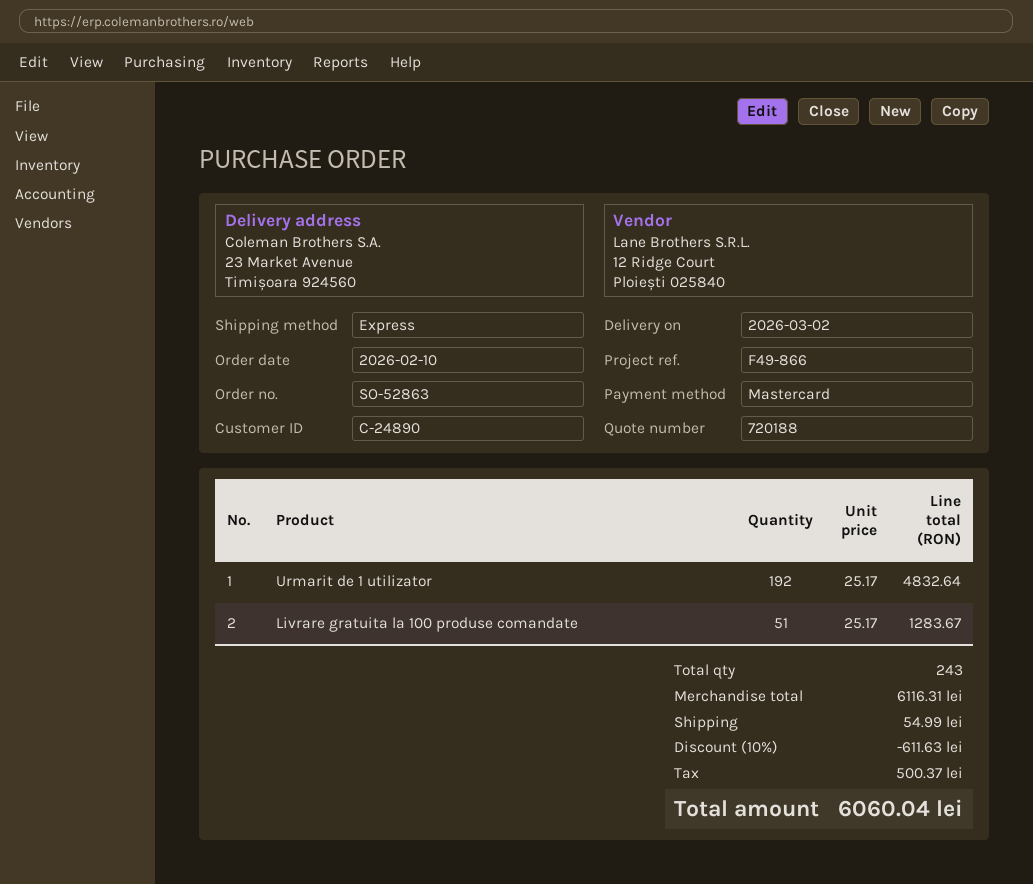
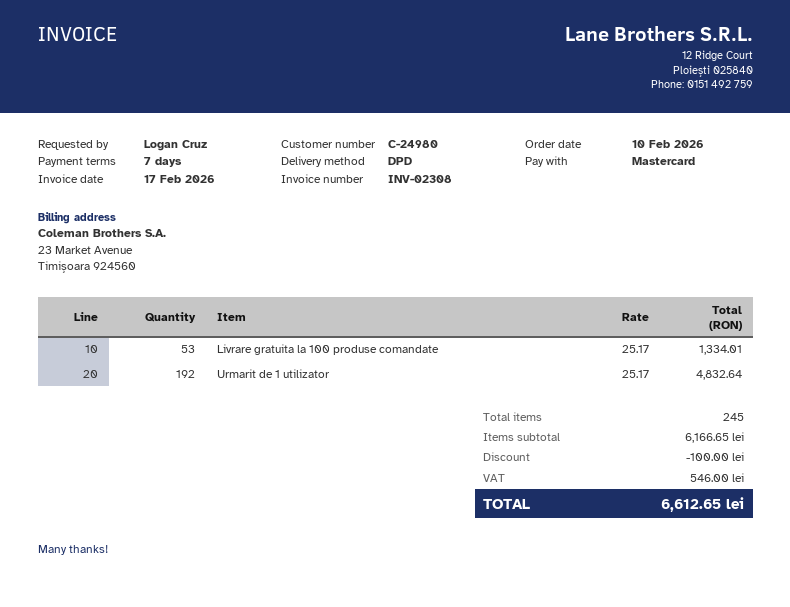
customer number: C-24890 -> C-24980
shipping method: express -> DPD
Livrare gratuita la 100 produse comandate: 51 x 25.17 = 1283.67 -> 53 x 25.17 = 1334.01
total quantity: 243 -> 245
subtotal: 6116.31 -> 6166.65
discount: 611.63 -> 100.00
shipping: 54.99 -> none
tax: 500.37 -> 546.00
total: 6060.04 -> 6612.65

